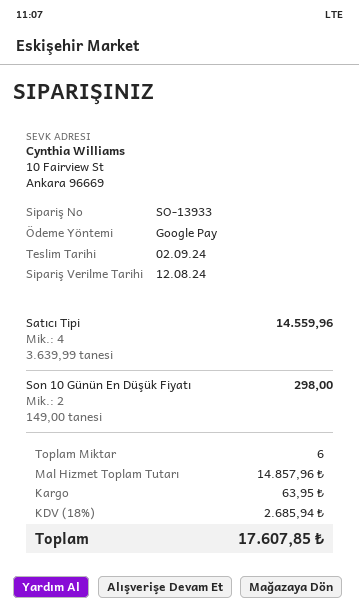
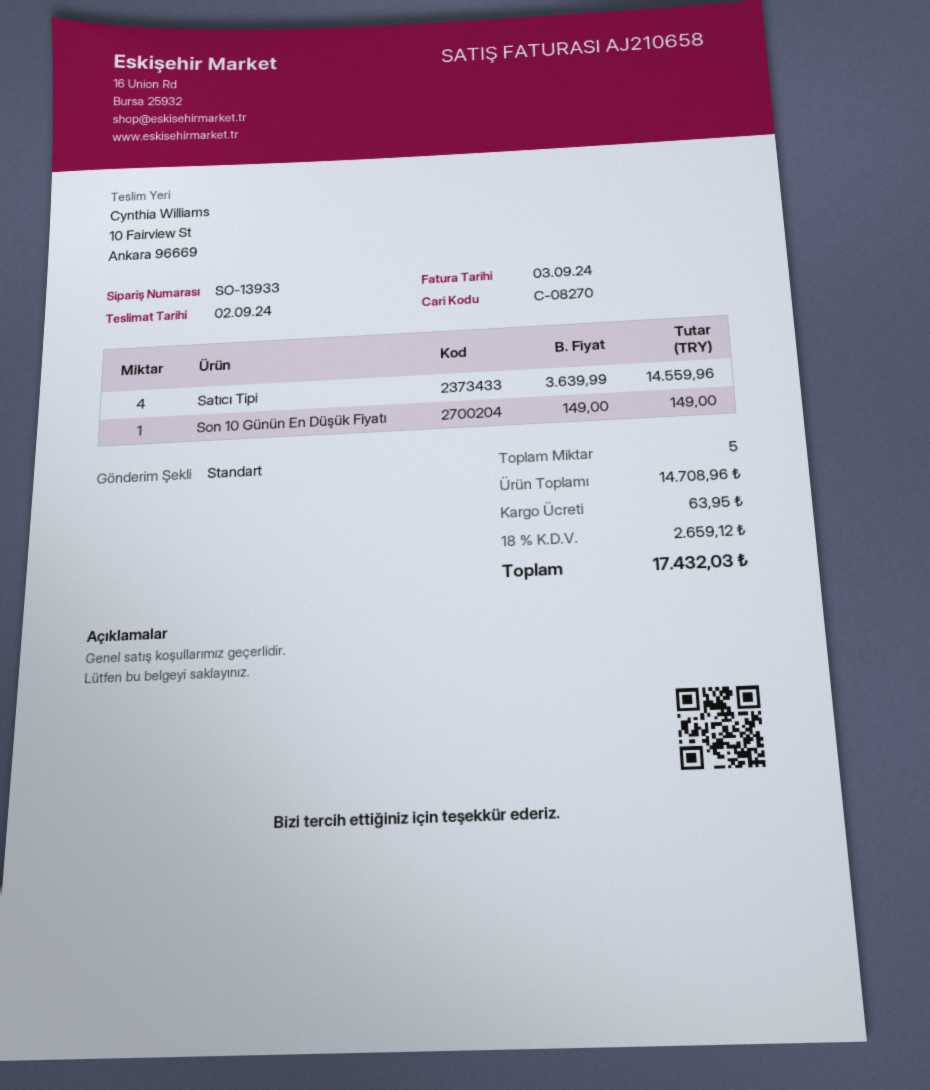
Son 10 Günün En Düşük Fiyatı: 2 x 149.00 = 298.00 -> 1 x 149.00 = 149.00
total quantity: 6 -> 5
subtotal: 14857.96 -> 14708.96
tax: 18% = 2685.94 -> 18% = 2659.12
total: 17607.85 -> 17432.03

